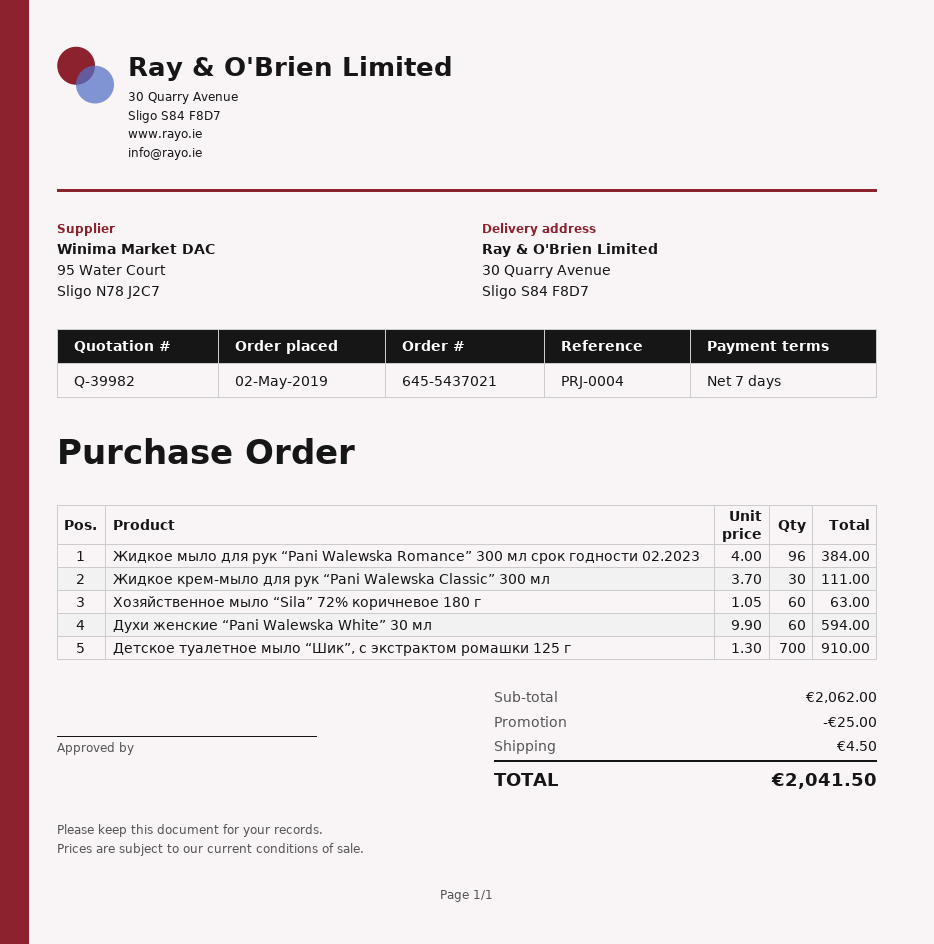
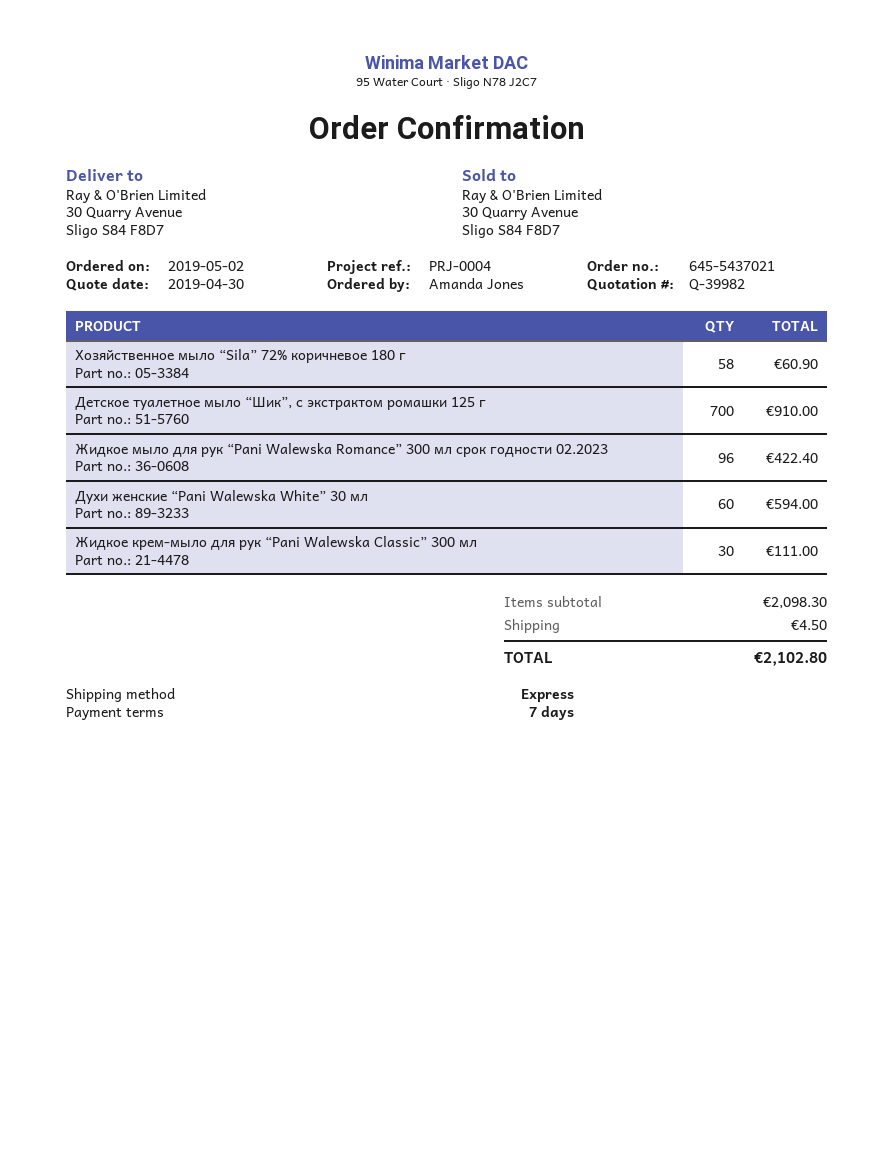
Жидкое мыло для рук “Pani Walewska Romance” 300 мл срок годности 02.2023: 96 for 384.00 -> 96 for 422.40
Хозяйственное мыло “Sila” 72% коричневое 180 г: 60 for 63.00 -> 58 for 60.90
subtotal: 2062.00 -> 2098.30
discount: 25.00 -> none
total: 2041.50 -> 2102.80

